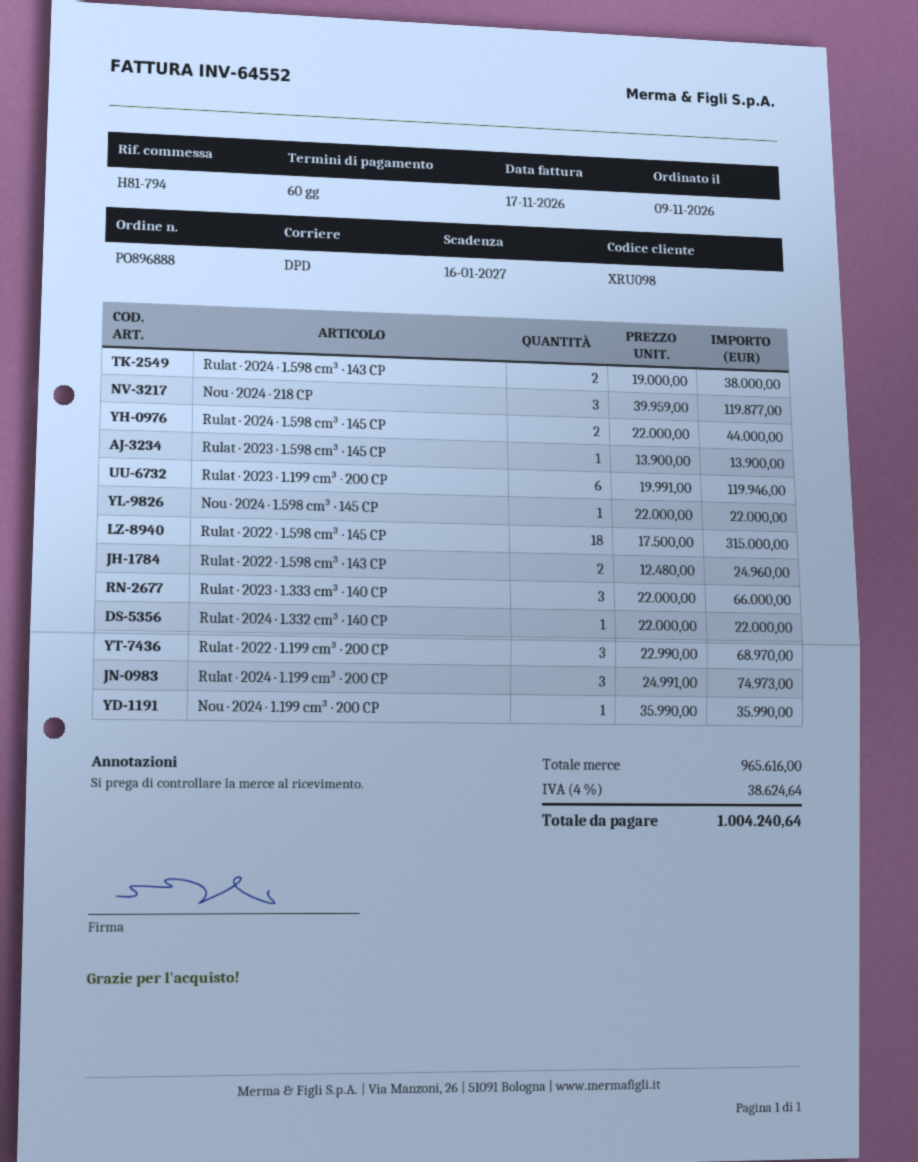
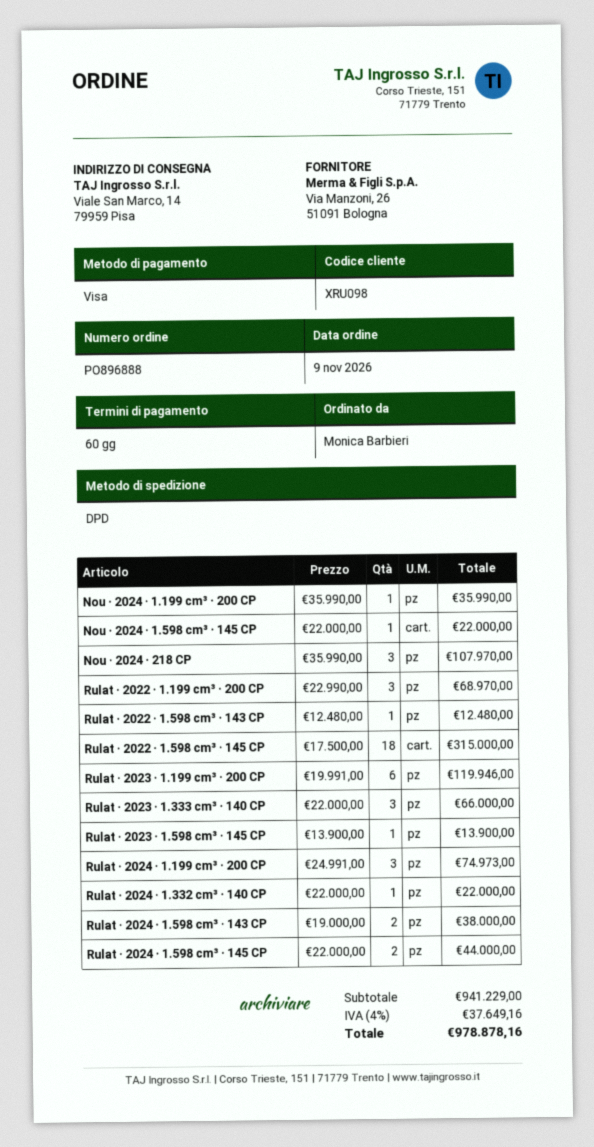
Nou · 2024 · 218 CP: 3 x 39959.00 = 119877.00 -> 3 x 35990.00 = 107970.00
Rulat · 2022 · 1.598 cm³ · 143 CP: 2 x 12480.00 = 24960.00 -> 1 x 12480.00 = 12480.00
subtotal: 965616.00 -> 941229.00
tax: 4% = 38624.64 -> 4% = 37649.16
total: 1004240.64 -> 978878.16

